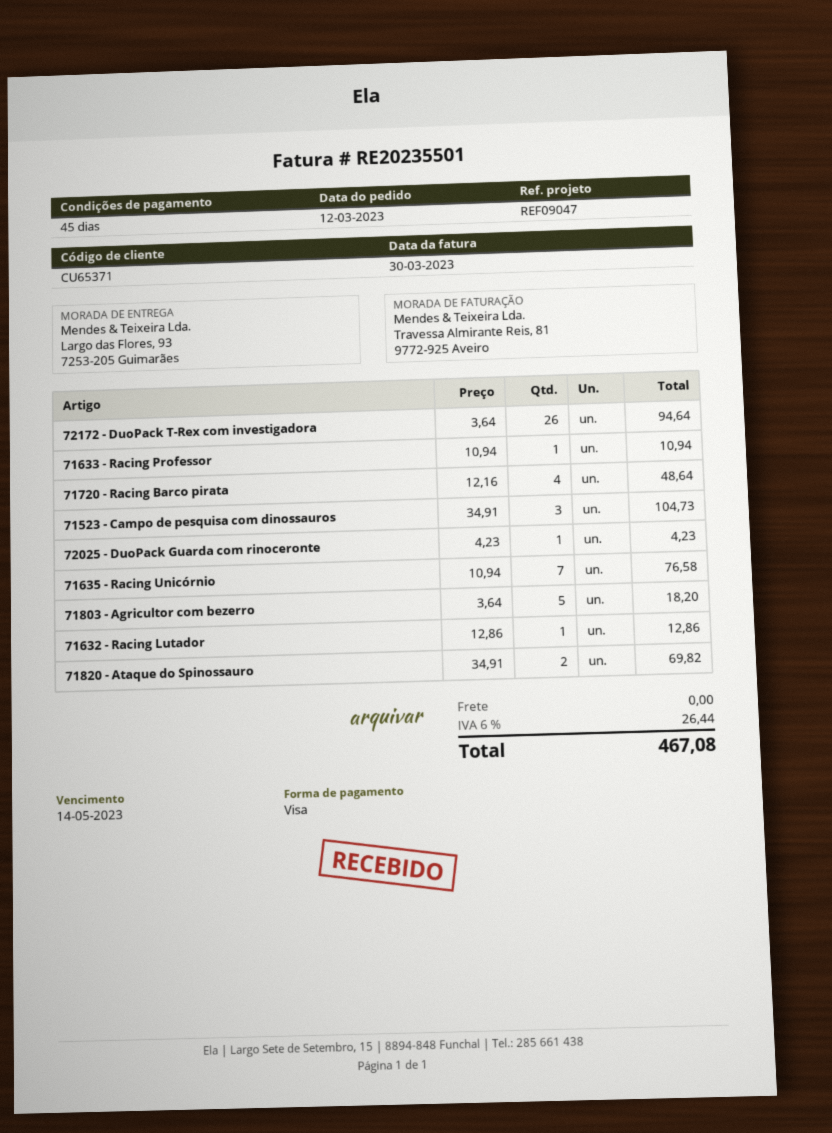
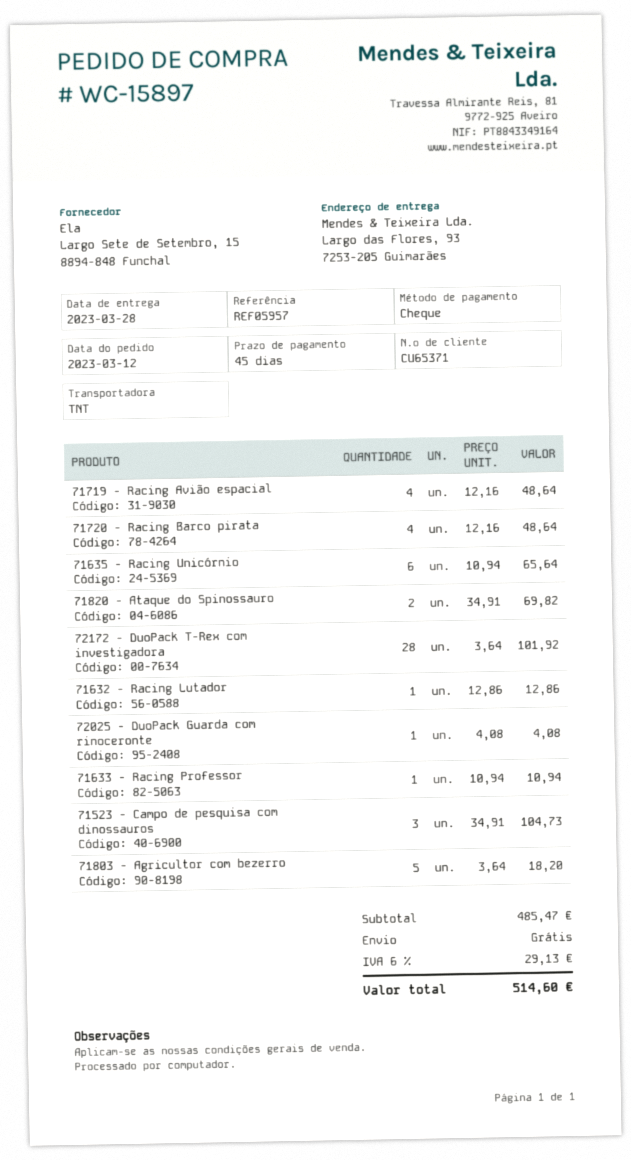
reference: REF09047 -> REF05957
payment method: Visa -> cheque
72172 - DuoPack T-Rex com investigadora: 26 x 3.64 = 94.64 -> 28 x 3.64 = 101.92
72025 - DuoPack Guarda com rinoceronte: 1 x 4.23 = 4.23 -> 1 x 4.08 = 4.08
71635 - Racing Unicórnio: 7 x 10.94 = 76.58 -> 6 x 10.94 = 65.64
71719 - Racing Avião espacial: none -> 4 x 12.16 = 48.64
tax: 6% = 26.44 -> 6% = 29.13
total: 467.08 -> 514.60

